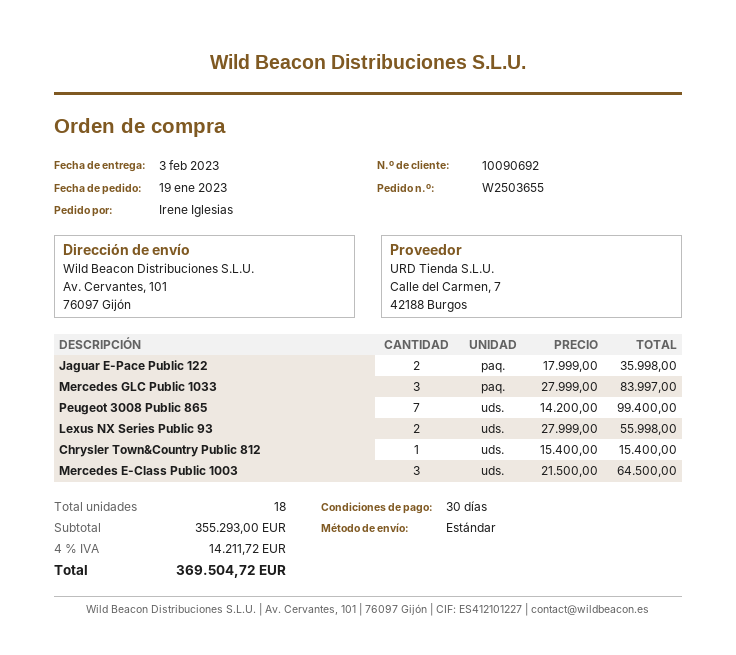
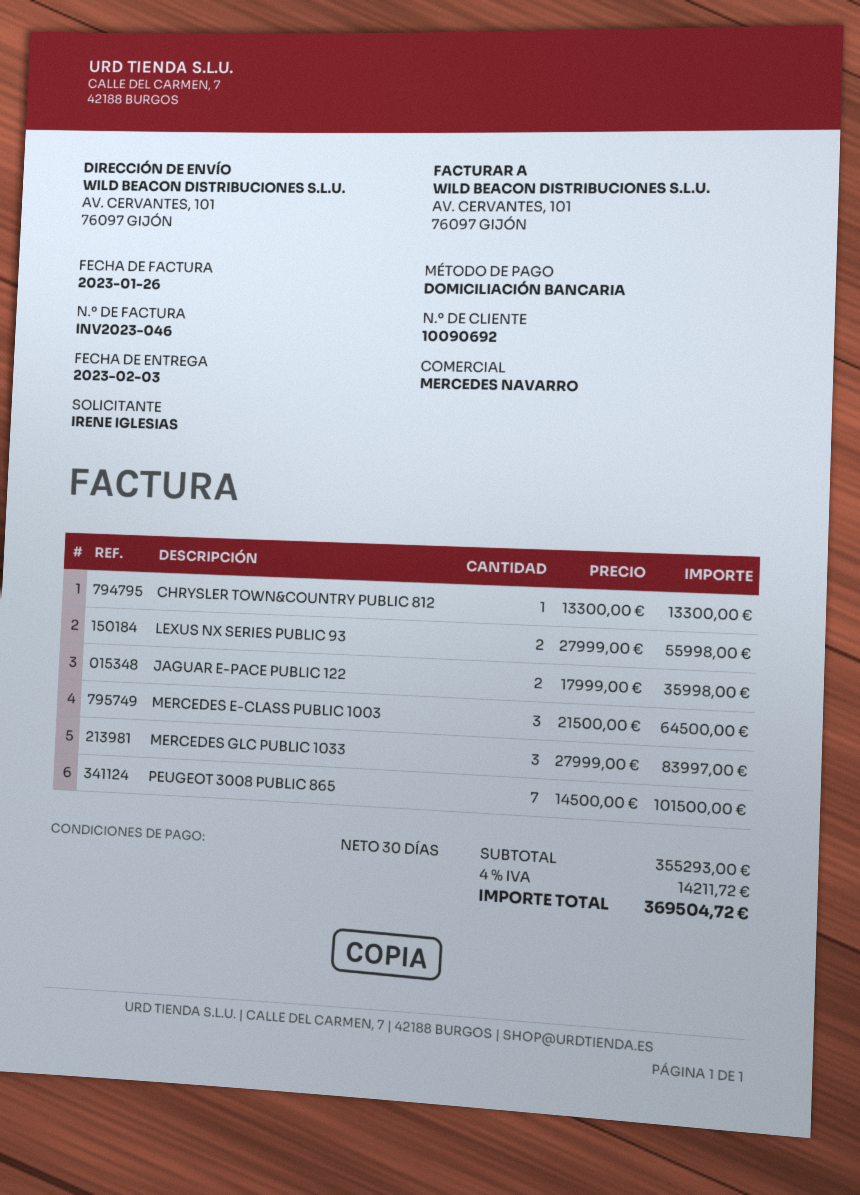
Peugeot 3008 Public 865: 7 x 14200.00 = 99400.00 -> 7 x 14500.00 = 101500.00
Chrysler Town&Country Public 812: 1 x 15400.00 = 15400.00 -> 1 x 13300.00 = 13300.00

